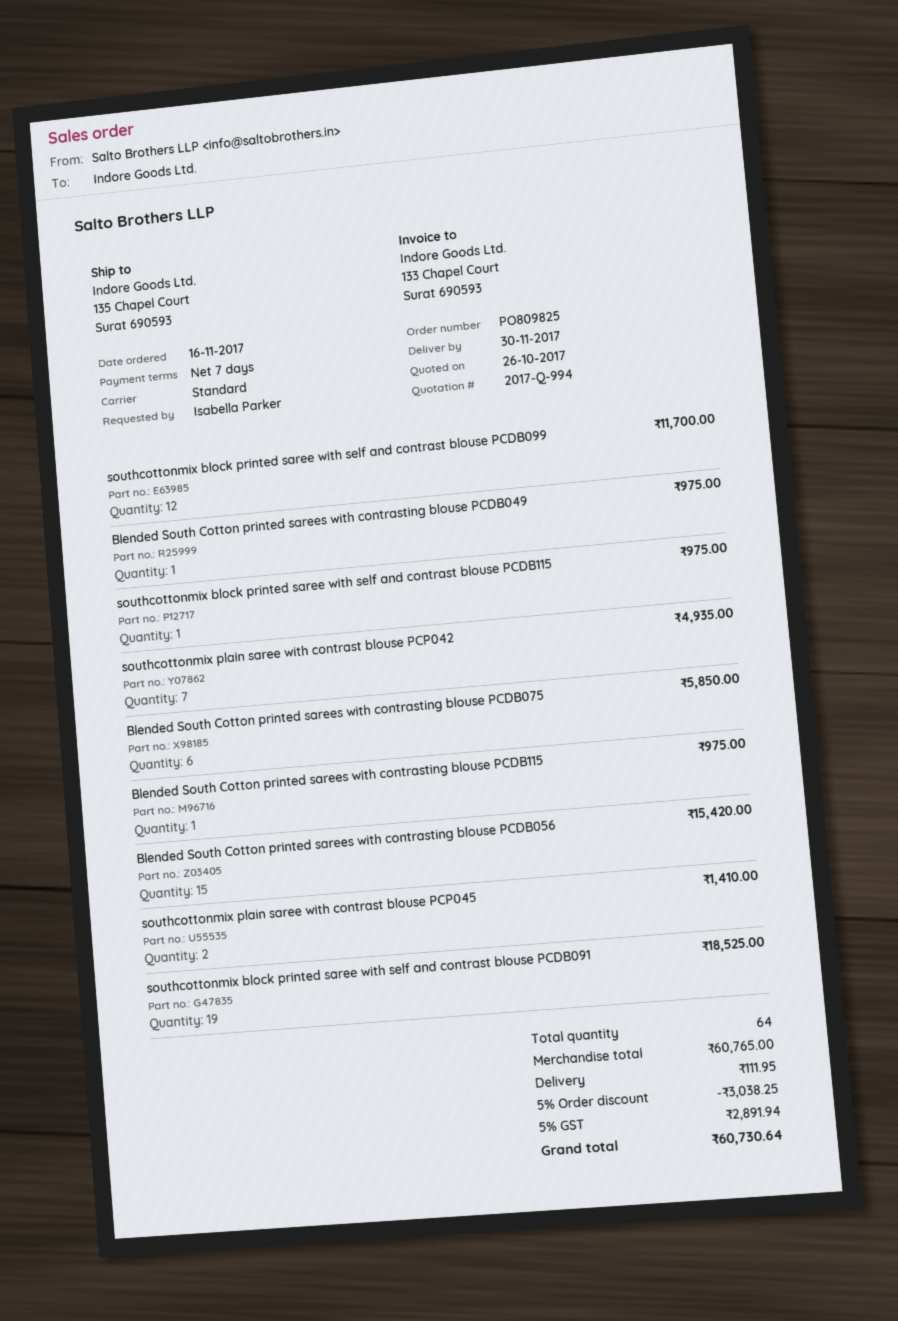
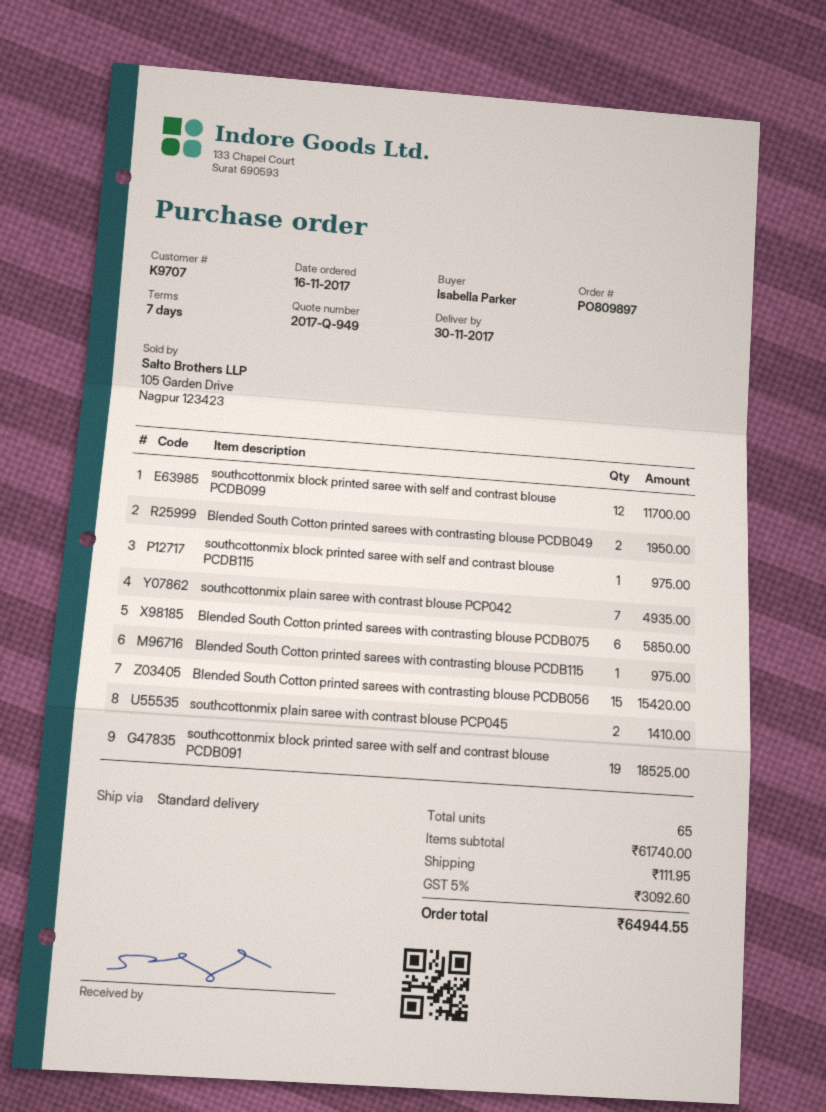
quote number: 2017-Q-994 -> 2017-Q-949
order number: PO809825 -> PO809897
Blended South Cotton printed sarees with contrasting blouse PCDB049: 1 for 975.00 -> 2 for 1950.00
total quantity: 64 -> 65
subtotal: 60765.00 -> 61740.00
discount: 5% = 3038.25 -> none
tax: 5% = 2891.94 -> 5% = 3092.60
total: 60730.64 -> 64944.55

